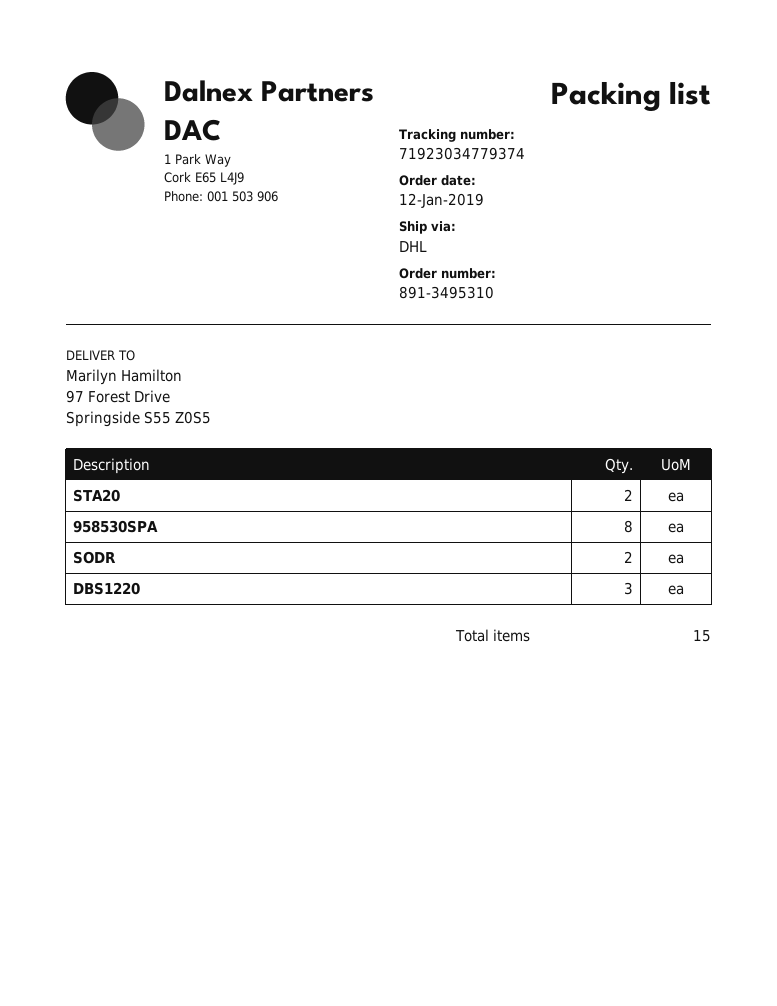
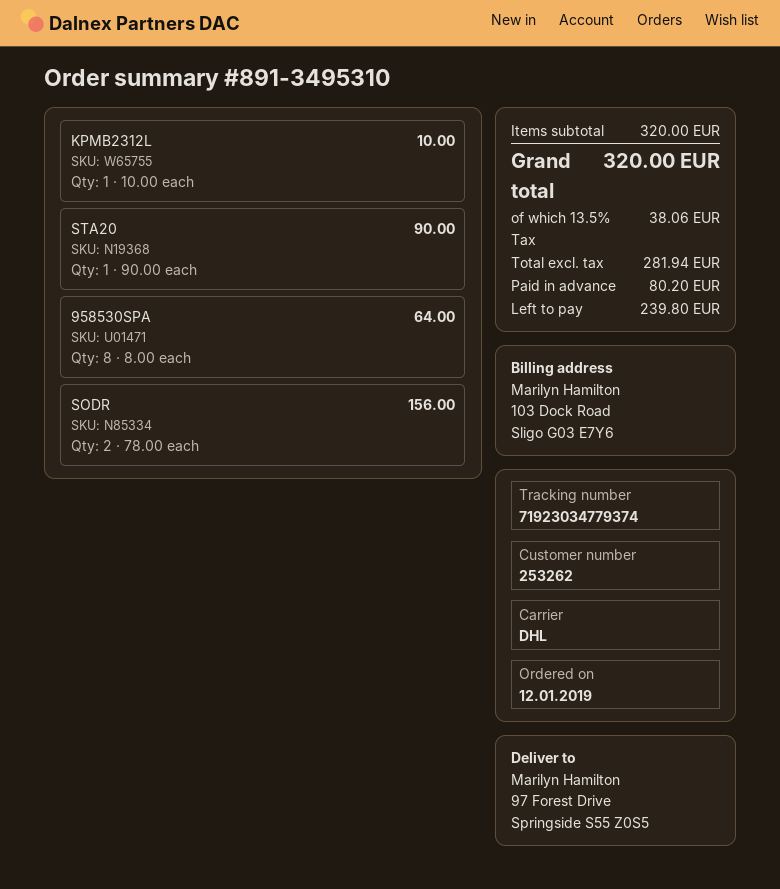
STA20: 2 -> 1
DBS1220: 3 -> none
KPMB2312L: none -> 1

